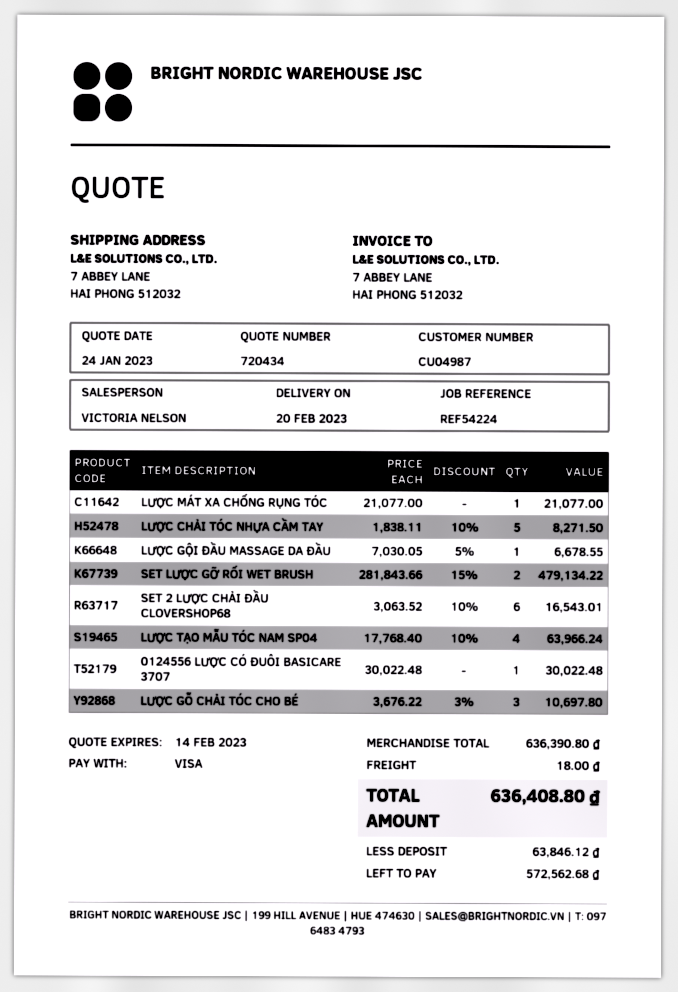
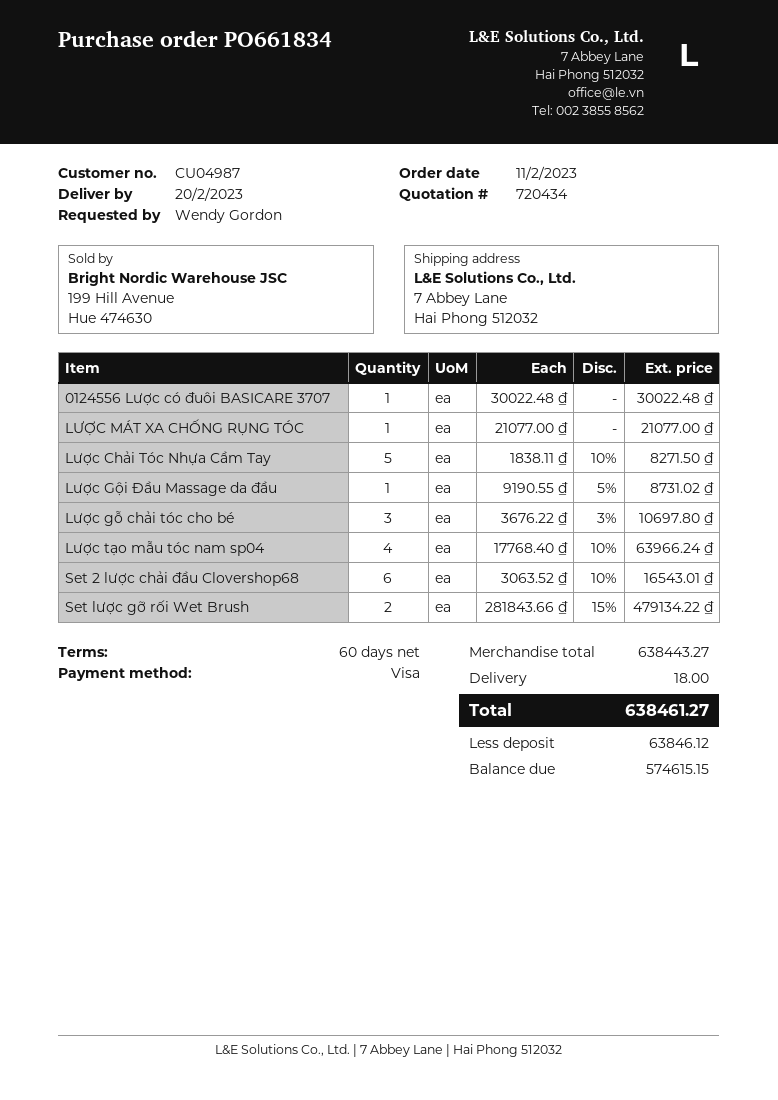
LƯỢC GỘI ĐẦU MASSAGE DA ĐẦU: 1 x 7030.05 - 5% = 6678.55 -> 1 x 9190.55 - 5% = 8731.02
subtotal: 636390.80 -> 638443.27
total: 636408.80 -> 638461.27
balance: 572562.68 -> 574615.15

